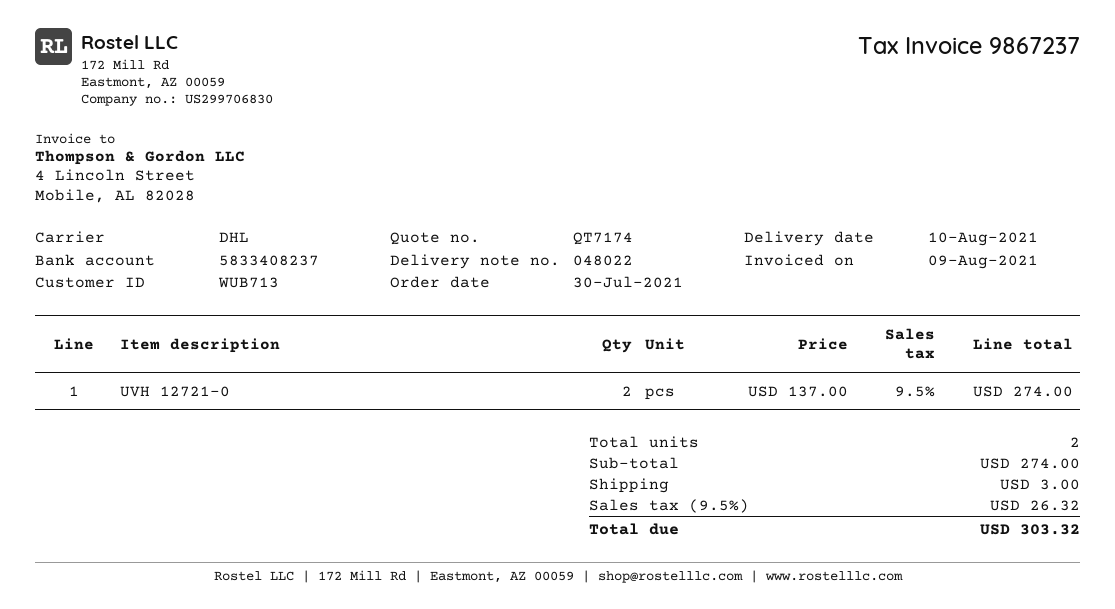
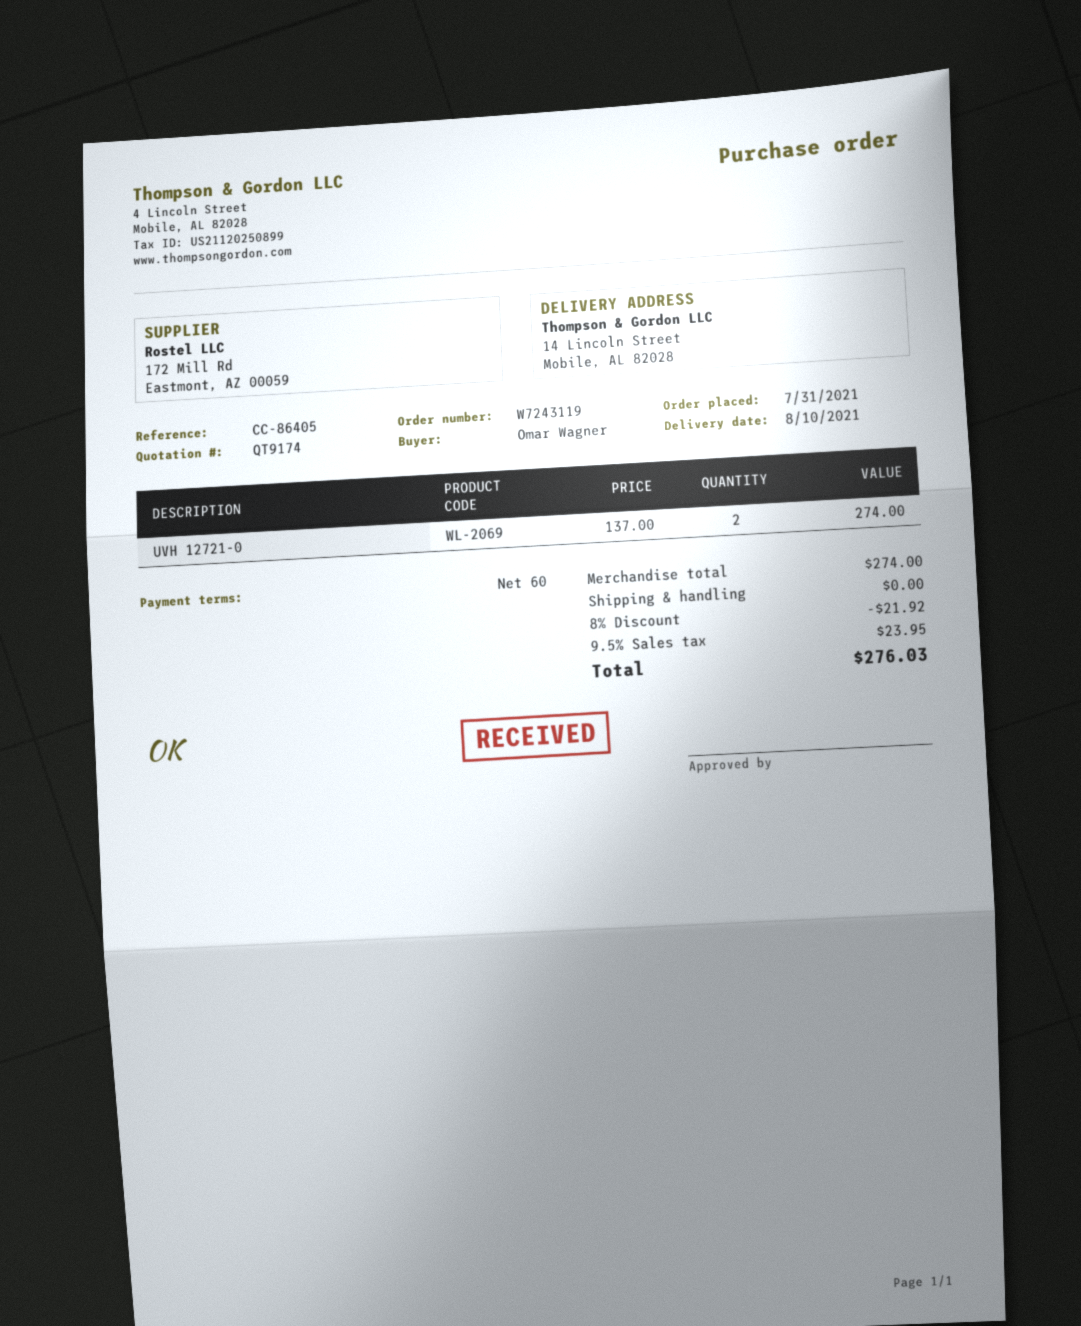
quote number: QT7174 -> QT9174
order date: 2021-07-30 -> 2021-07-31
discount: none -> 8% = 21.92
shipping: 3.00 -> 0.00
tax: 9.5% = 26.32 -> 9.5% = 23.95
total: 303.32 -> 276.03

